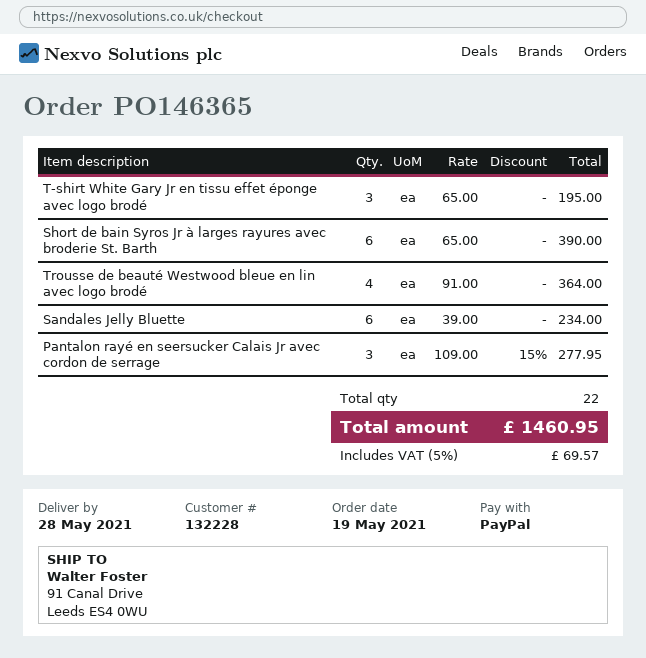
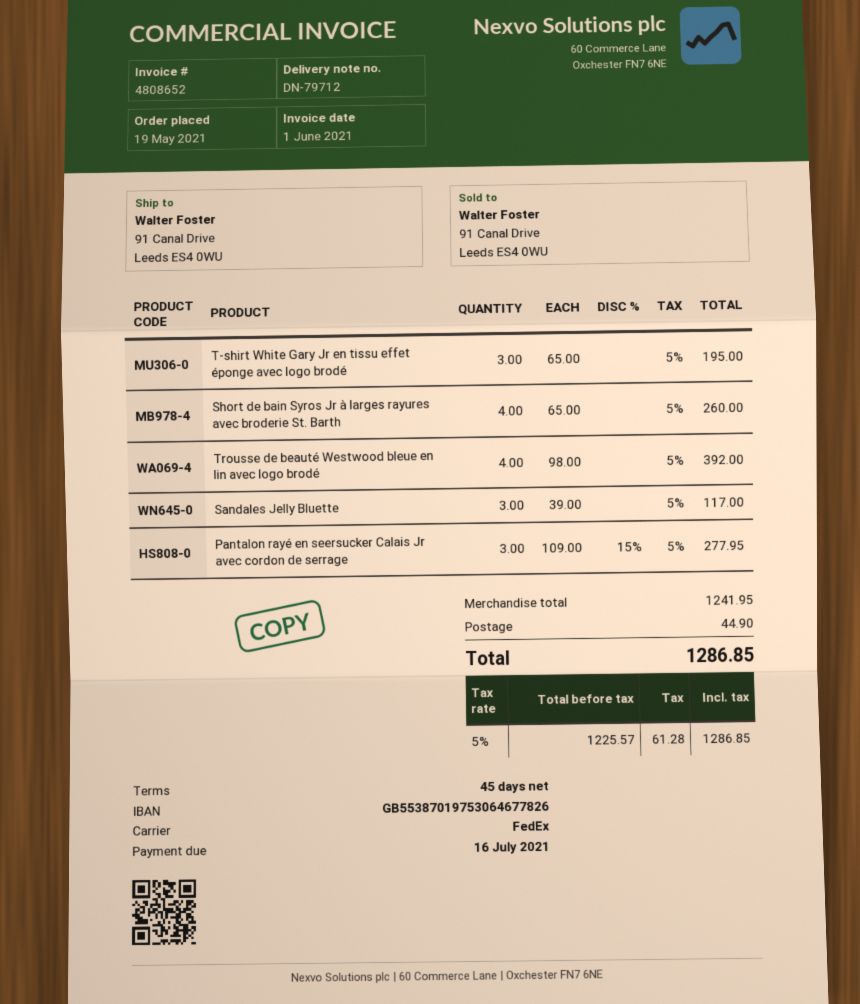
Short de bain Syros Jr à larges rayures avec broderie St. Barth: 6 x 65.00 = 390.00 -> 4 x 65.00 = 260.00
Trousse de beauté Westwood bleue en lin avec logo brodé: 4 x 91.00 = 364.00 -> 4 x 98.00 = 392.00
Sandales Jelly Bluette: 6 x 39.00 = 234.00 -> 3 x 39.00 = 117.00
shipping: none -> 44.90
tax: 5% = 69.57 -> 5% = 61.28
total: 1460.95 -> 1286.85

